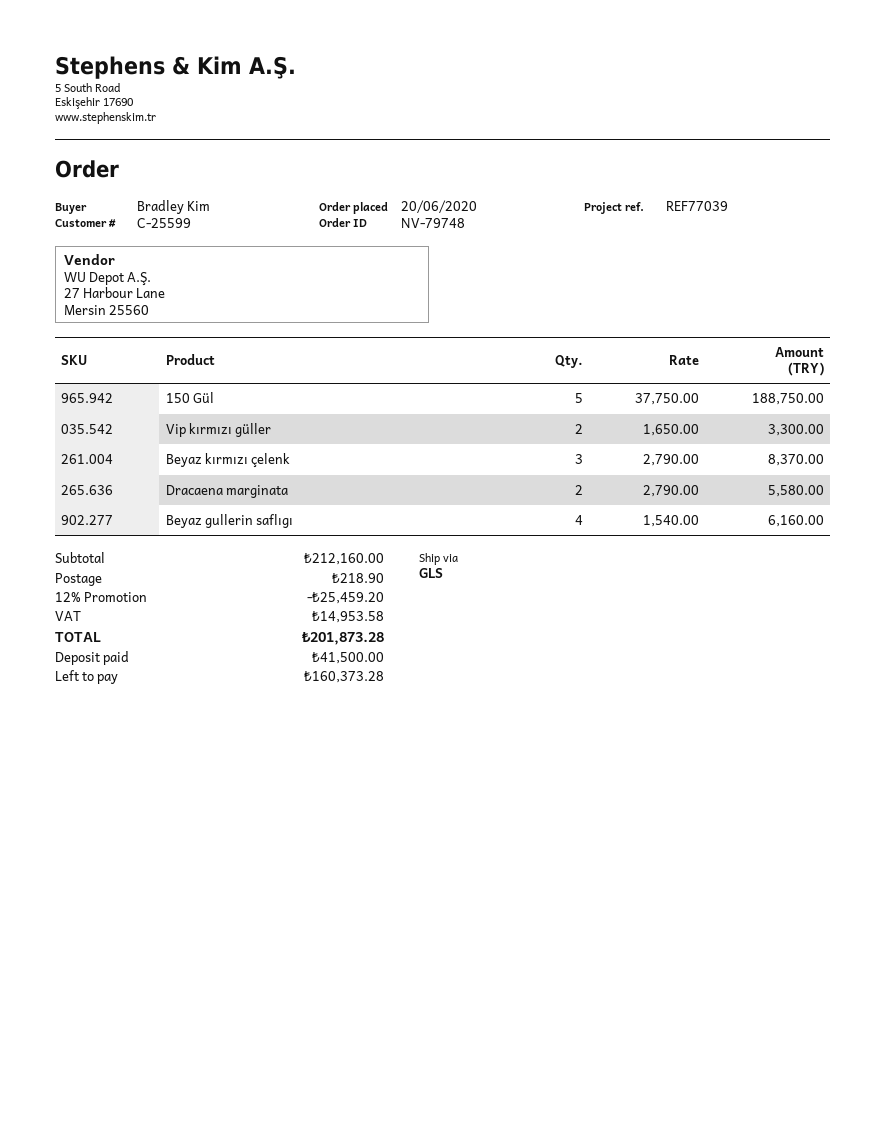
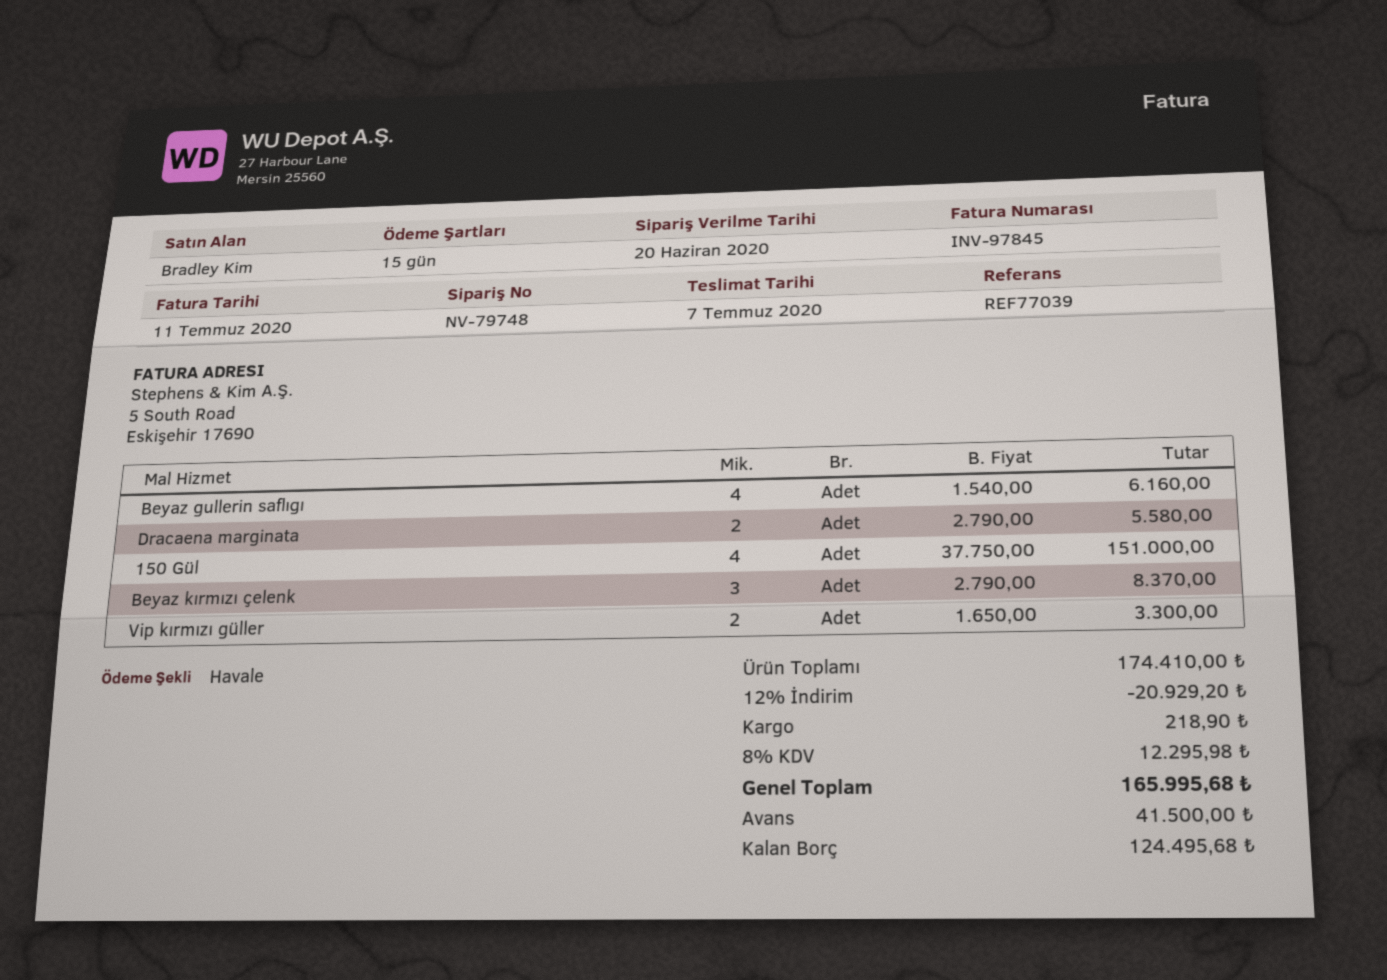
150 Gül: 5 x 37750.00 = 188750.00 -> 4 x 37750.00 = 151000.00
subtotal: 212160.00 -> 174410.00
discount: 12% = 25459.20 -> 12% = 20929.20
tax: 14953.58 -> 12295.98
total: 201873.28 -> 165995.68
balance: 160373.28 -> 124495.68

